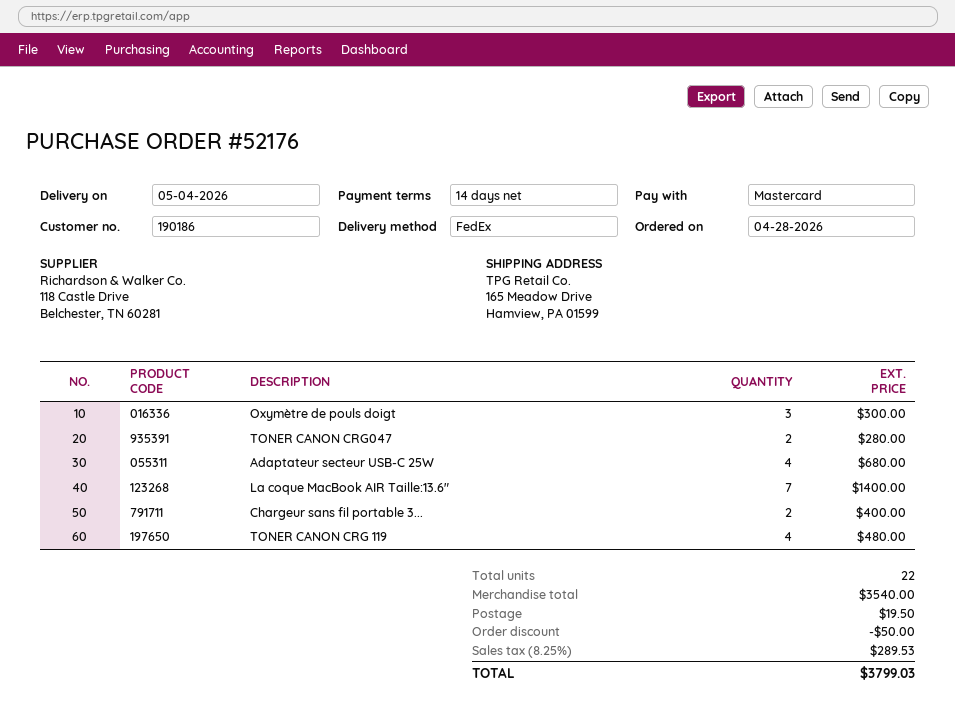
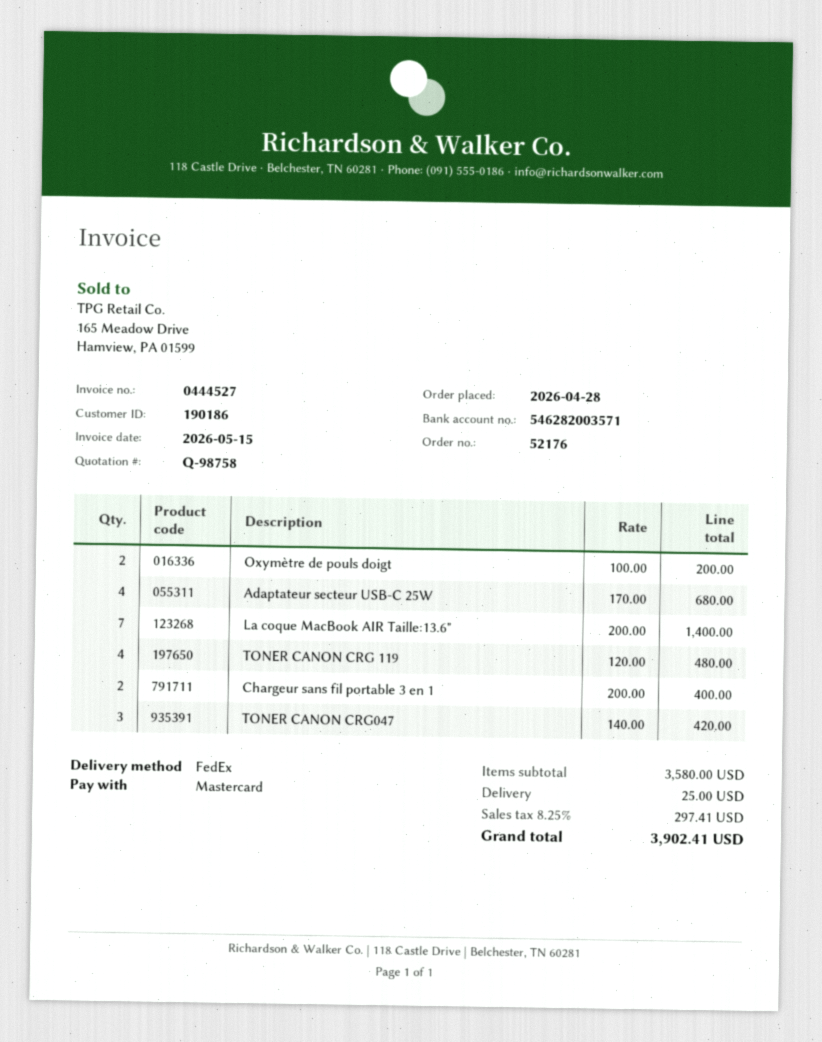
Oxymètre de pouls doigt: 3 for 300.00 -> 2 for 200.00
TONER CANON CRG047: 2 for 280.00 -> 3 for 420.00
subtotal: 3540.00 -> 3580.00
discount: 50.00 -> none
shipping: 19.50 -> 25.00
tax: 8.25% = 289.53 -> 8.25% = 297.41
total: 3799.03 -> 3902.41

